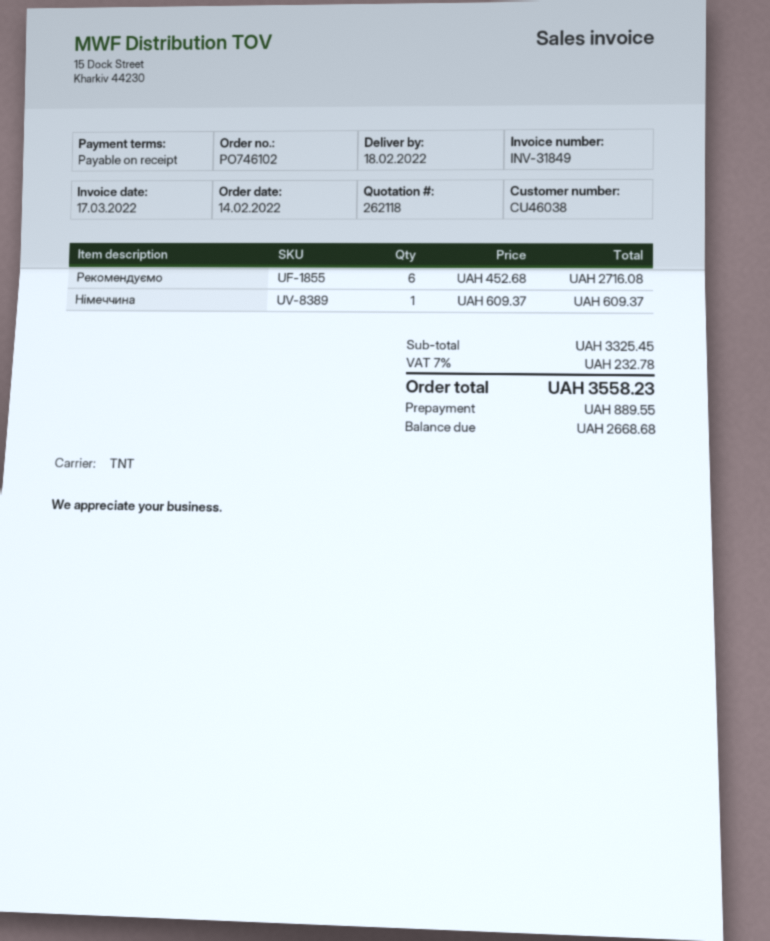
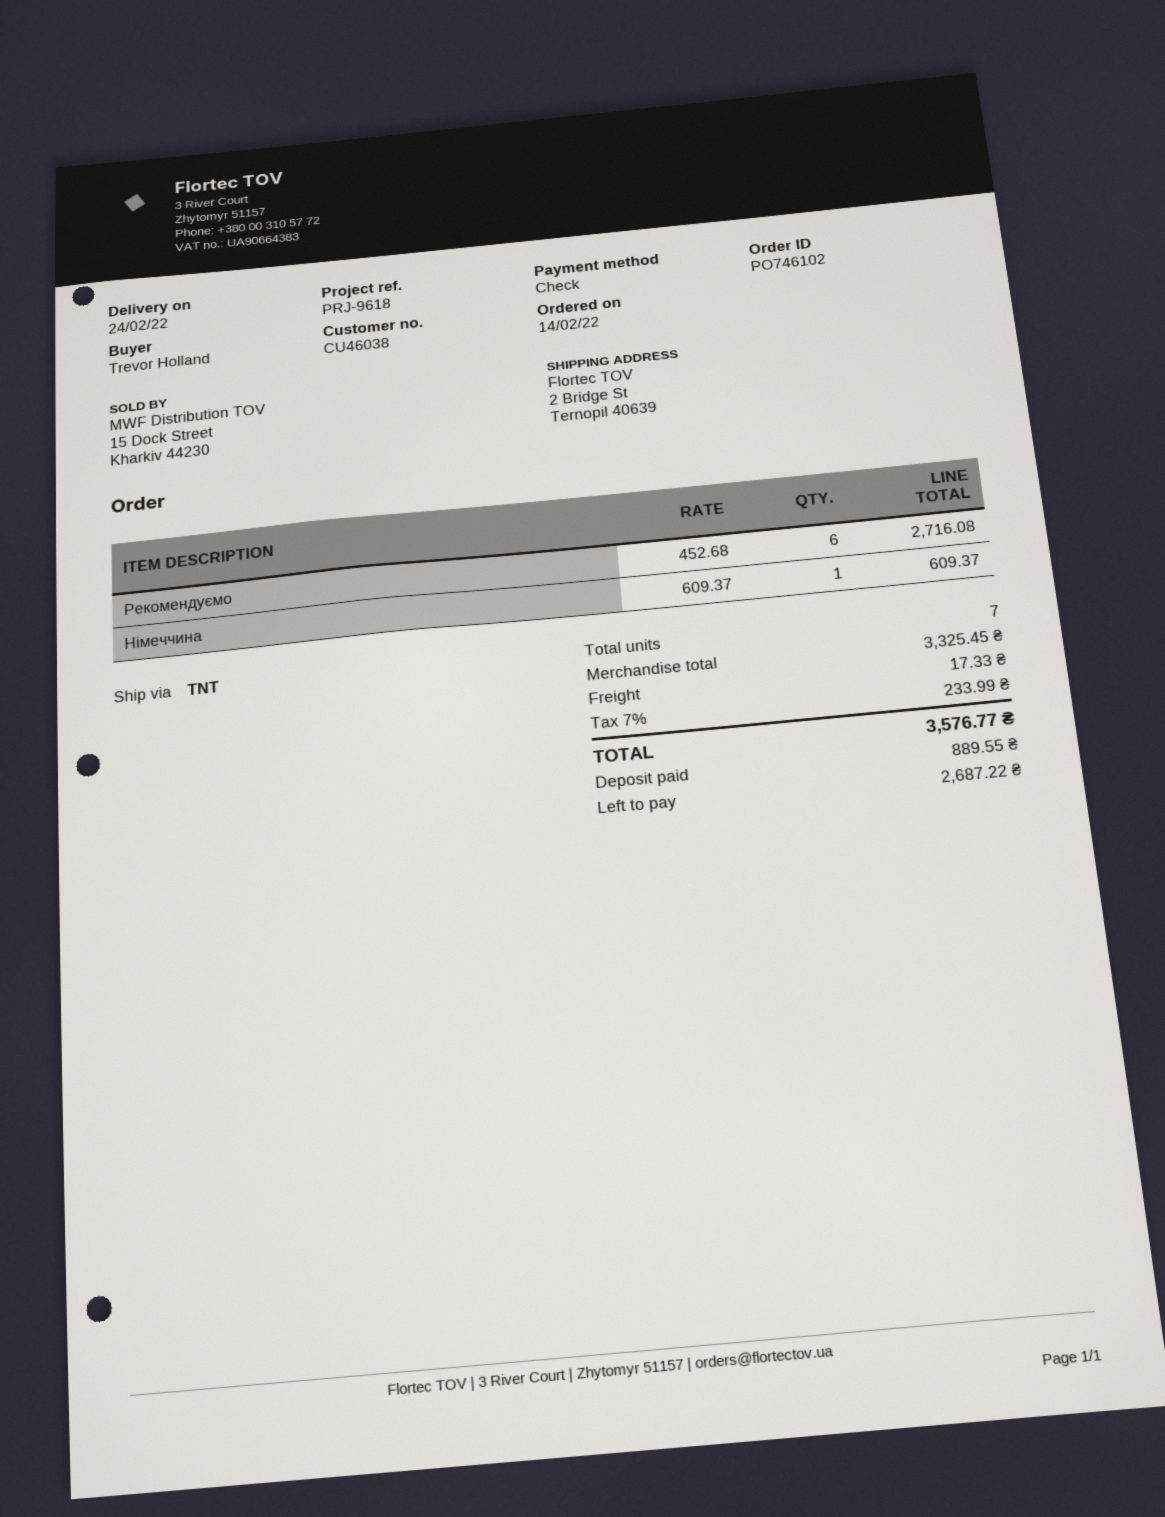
delivery date: 2022-02-18 -> 2022-02-24
shipping: none -> 17.33
tax: 7% = 232.78 -> 7% = 233.99
total: 3558.23 -> 3576.77
balance: 2668.68 -> 2687.22

